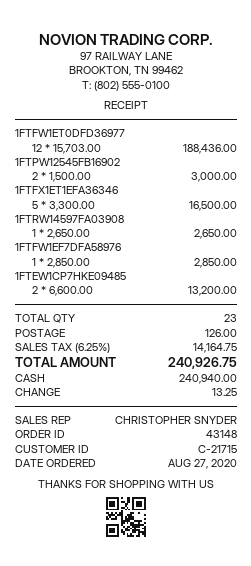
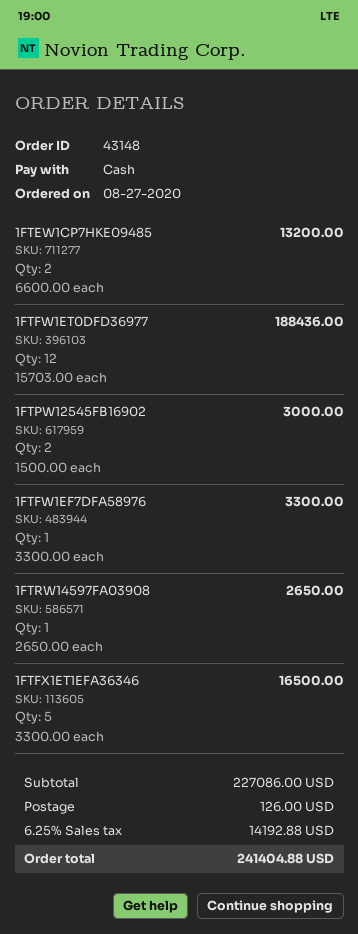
1FTFW1EF7DFA58976: 1 x 2850.00 = 2850.00 -> 1 x 3300.00 = 3300.00
tax: 6.25% = 14164.75 -> 6.25% = 14192.88
total: 240926.75 -> 241404.88

